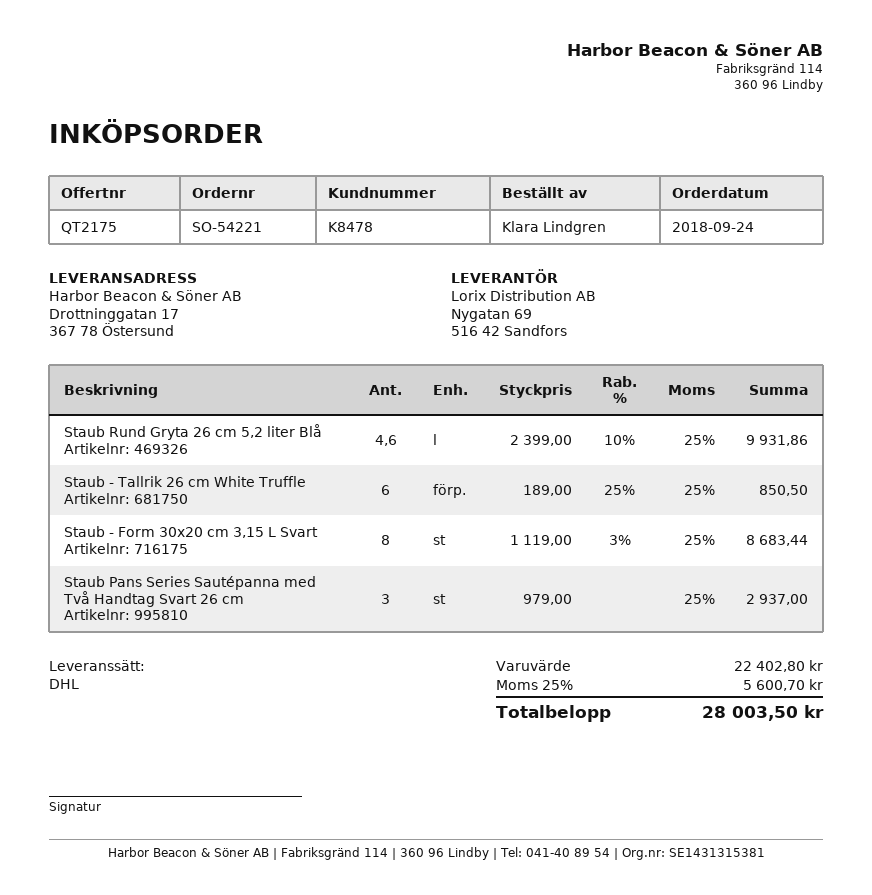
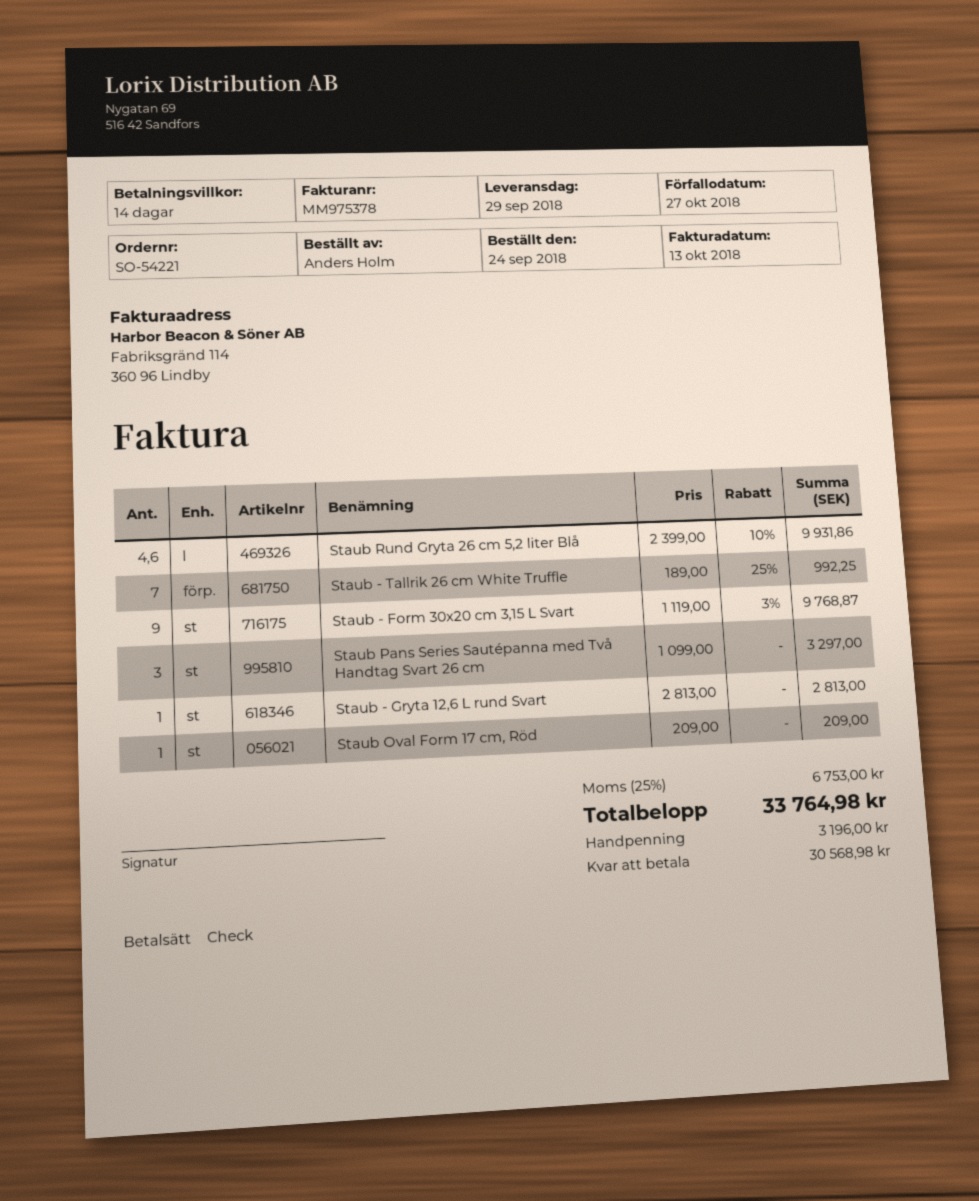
ordered by: Klara Lindgren -> Anders Holm
Staub - Tallrik 26 cm White Truffle: 6 x 189.00 - 25% = 850.50 -> 7 x 189.00 - 25% = 992.25
Staub - Form 30x20 cm 3,15 L Svart: 8 x 1119.00 - 3% = 8683.44 -> 9 x 1119.00 - 3% = 9768.87
Staub Pans Series Sautépanna med Två Handtag Svart 26 cm: 3 x 979.00 = 2937.00 -> 3 x 1099.00 = 3297.00
Staub - Gryta 12,6 L rund Svart: none -> 1 x 2813.00 = 2813.00
Staub Oval Form 17 cm, Röd: none -> 1 x 209.00 = 209.00
tax: 25% = 5600.70 -> 25% = 6753.00
total: 28003.50 -> 33764.98

